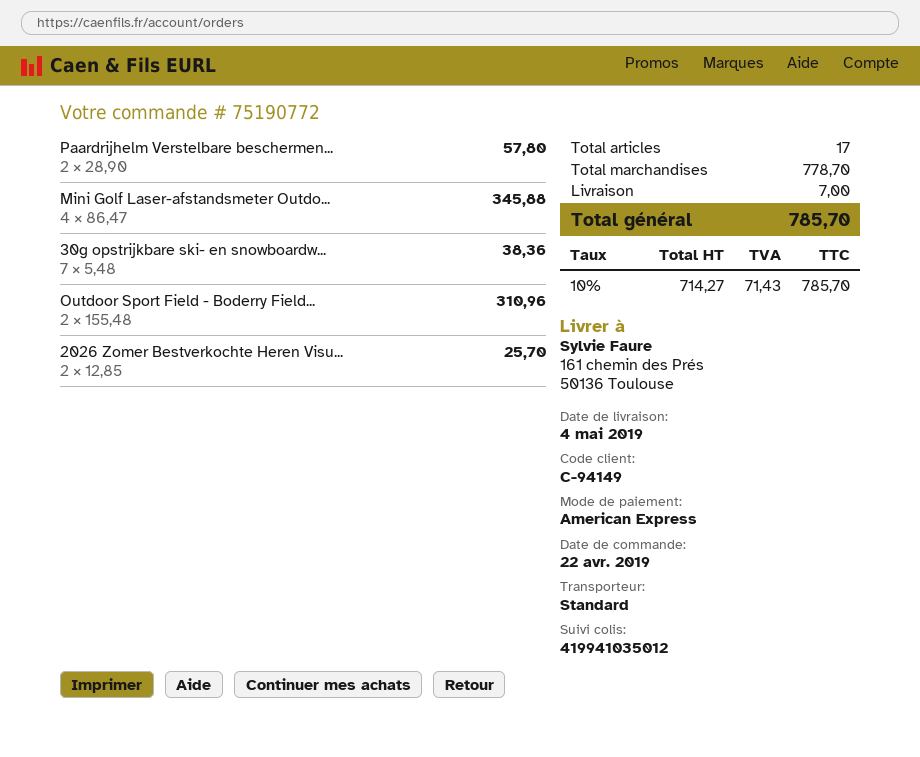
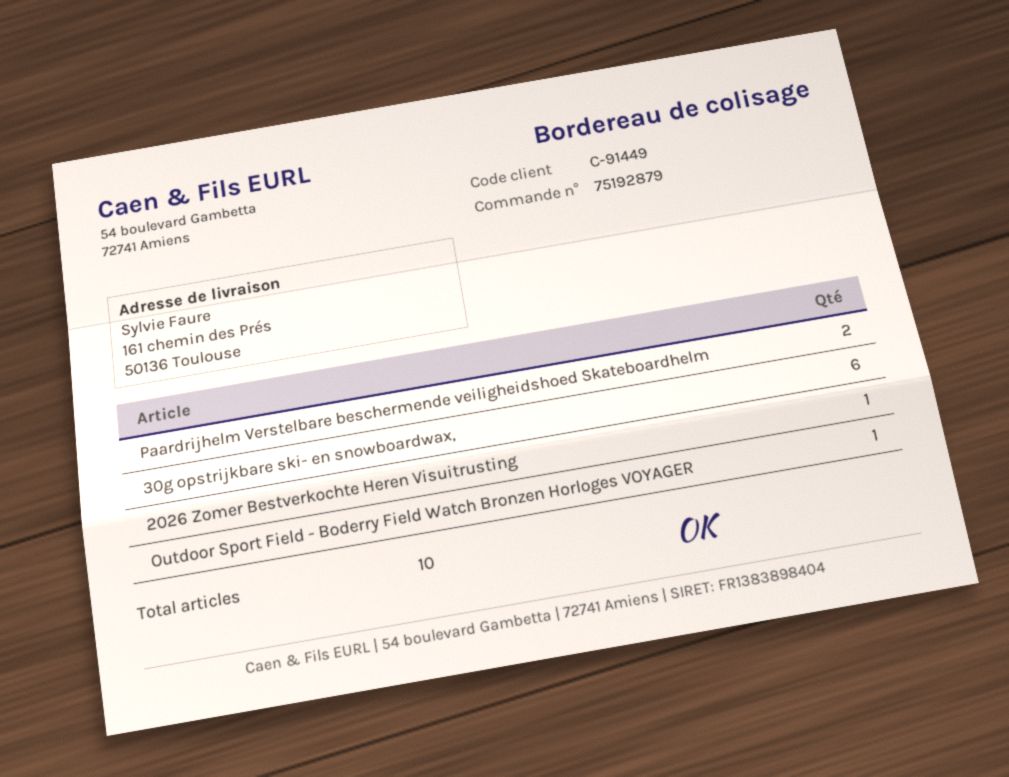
order number: 75190772 -> 75192879
customer number: C-94149 -> C-91449
Mini Golf Laser-afstandsmeter Outdo...: 4 -> none
30g opstrijkbare ski- en snowboardw...: 7 -> 6
Outdoor Sport Field - Boderry Field...: 2 -> 1
2026 Zomer Bestverkochte Heren Visu...: 2 -> 1
total quantity: 17 -> 10

